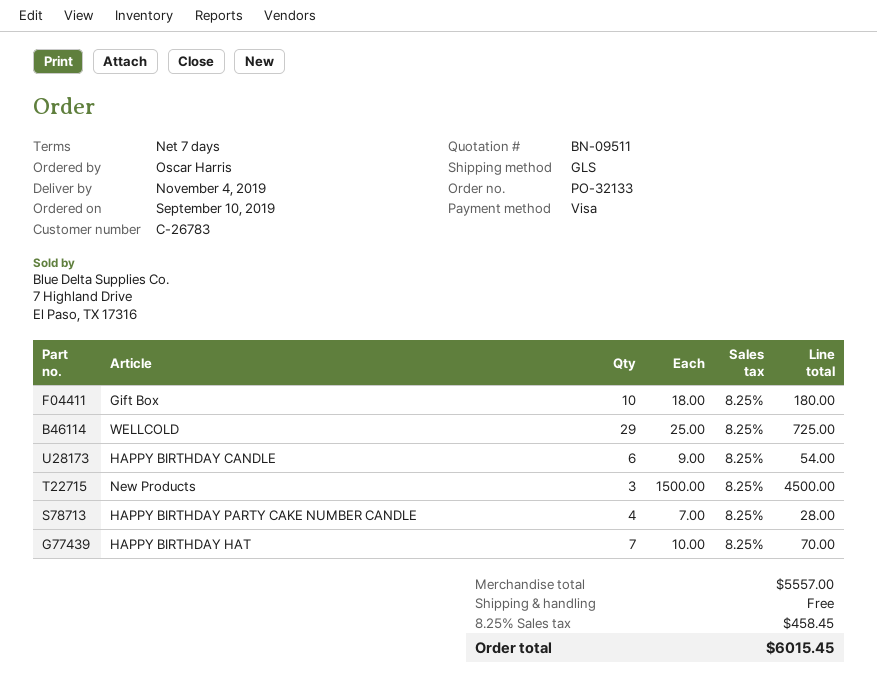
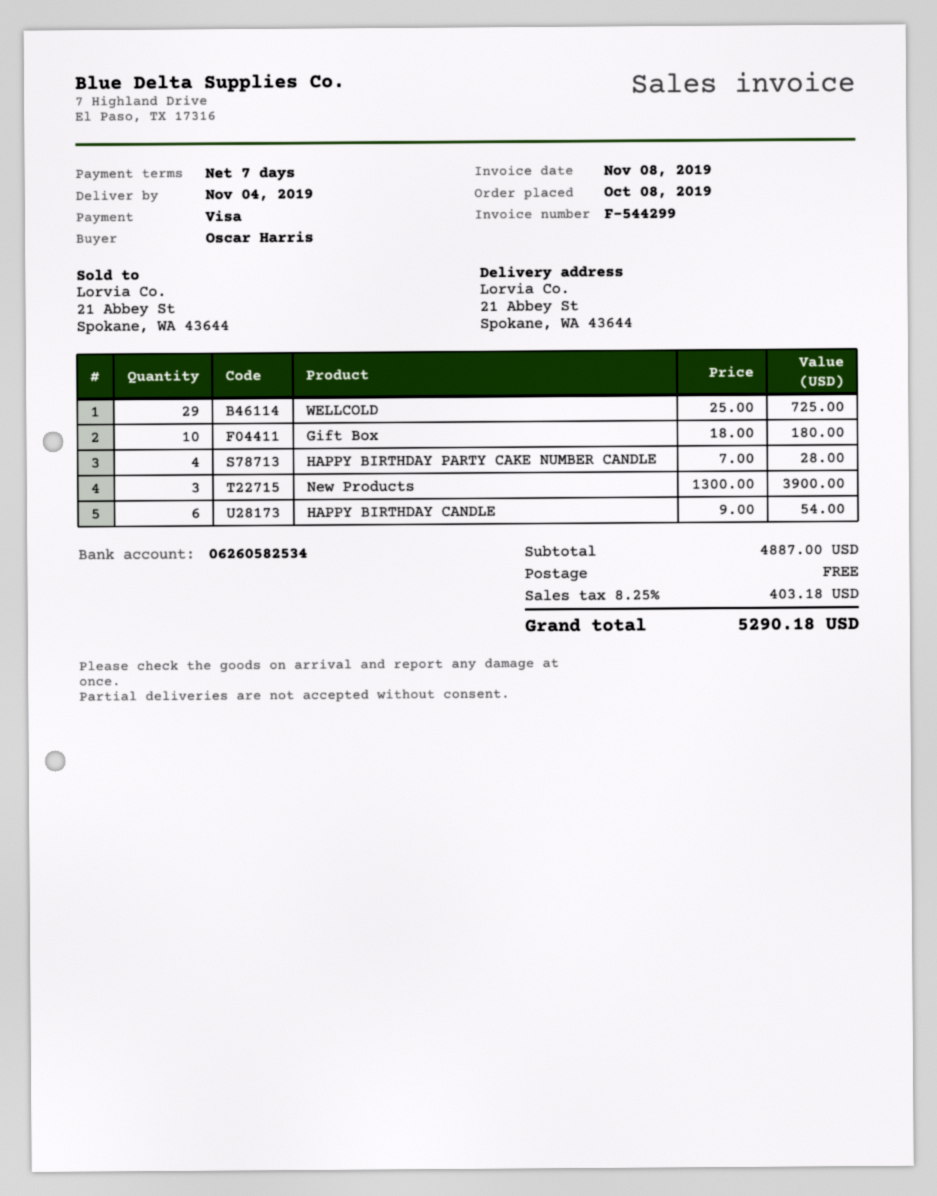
order date: 2019-09-10 -> 2019-10-08
New Products: 3 x 1500.00 = 4500.00 -> 3 x 1300.00 = 3900.00
HAPPY BIRTHDAY HAT: 7 x 10.00 = 70.00 -> none
subtotal: 5557.00 -> 4887.00
tax: 8.25% = 458.45 -> 8.25% = 403.18
total: 6015.45 -> 5290.18

